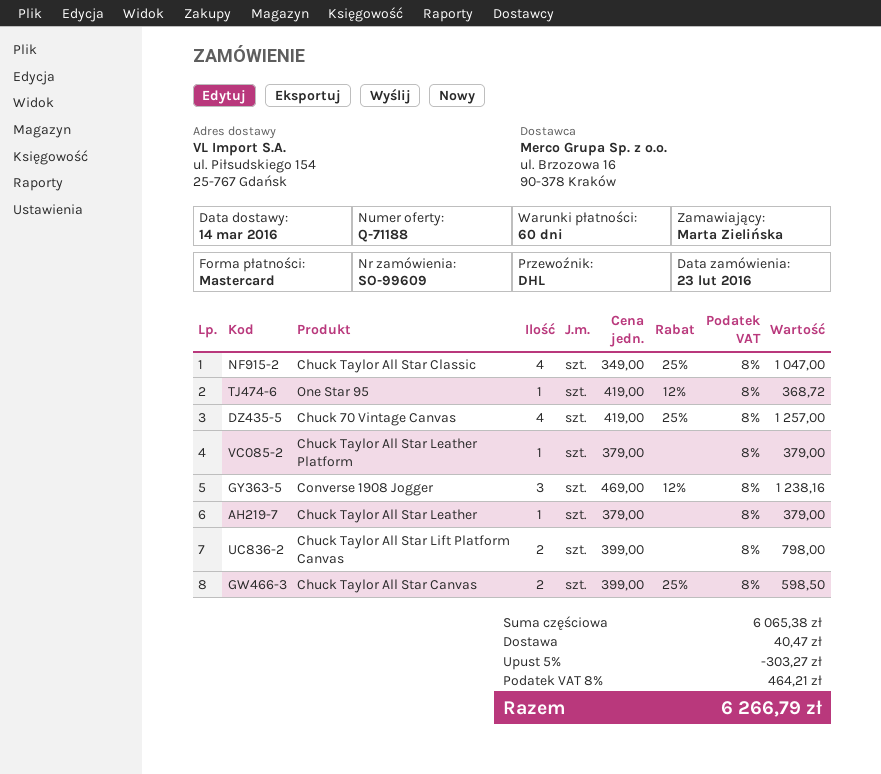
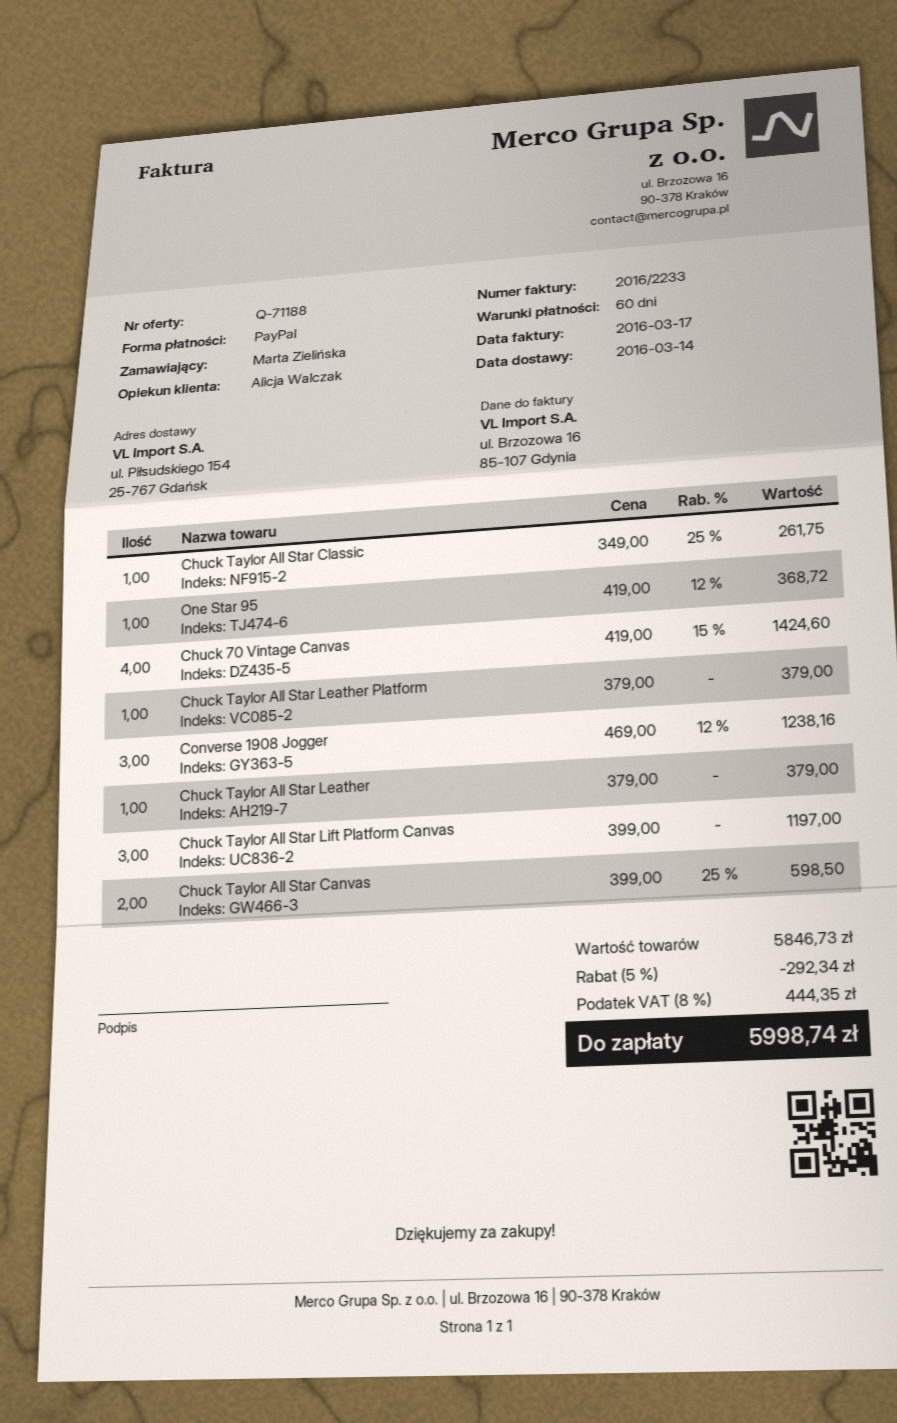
payment method: Mastercard -> PayPal
Chuck Taylor All Star Classic: 4 x 349.00 - 25% = 1047.00 -> 1 x 349.00 - 25% = 261.75
Chuck 70 Vintage Canvas: 4 x 419.00 - 25% = 1257.00 -> 4 x 419.00 - 15% = 1424.60
Chuck Taylor All Star Lift Platform Canvas: 2 x 399.00 = 798.00 -> 3 x 399.00 = 1197.00
subtotal: 6065.38 -> 5846.73
discount: 5% = 303.27 -> 5% = 292.34
shipping: 40.47 -> none
tax: 8% = 464.21 -> 8% = 444.35
total: 6266.79 -> 5998.74

